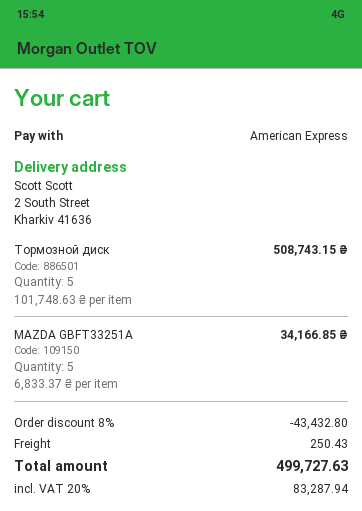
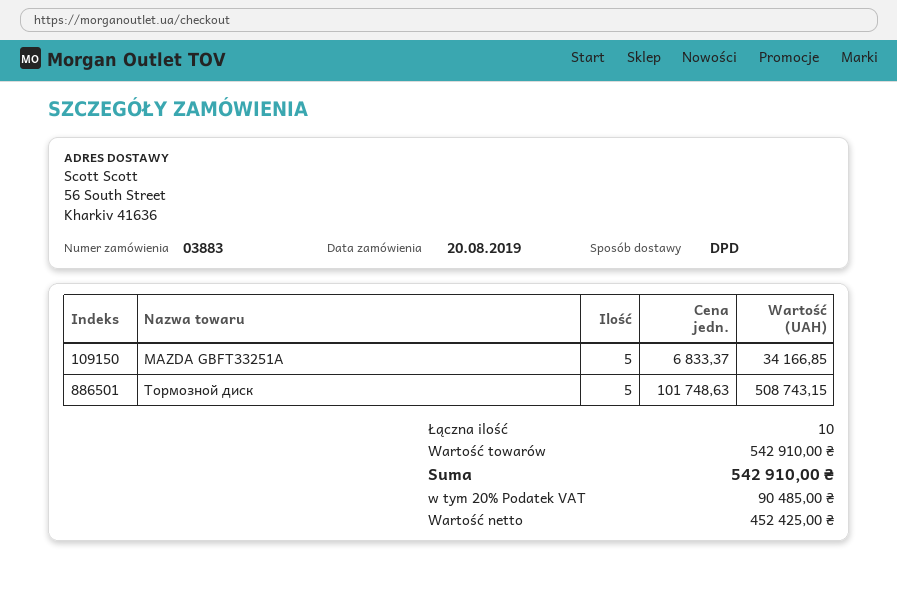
ship to: 2 South Street, Kharkiv 41636 -> 56 South Street, Kharkiv 41636
discount: 8% = 43432.80 -> none
shipping: 250.43 -> none
tax: 20% = 83287.94 -> 20% = 90485.00
total: 499727.63 -> 542910.00

